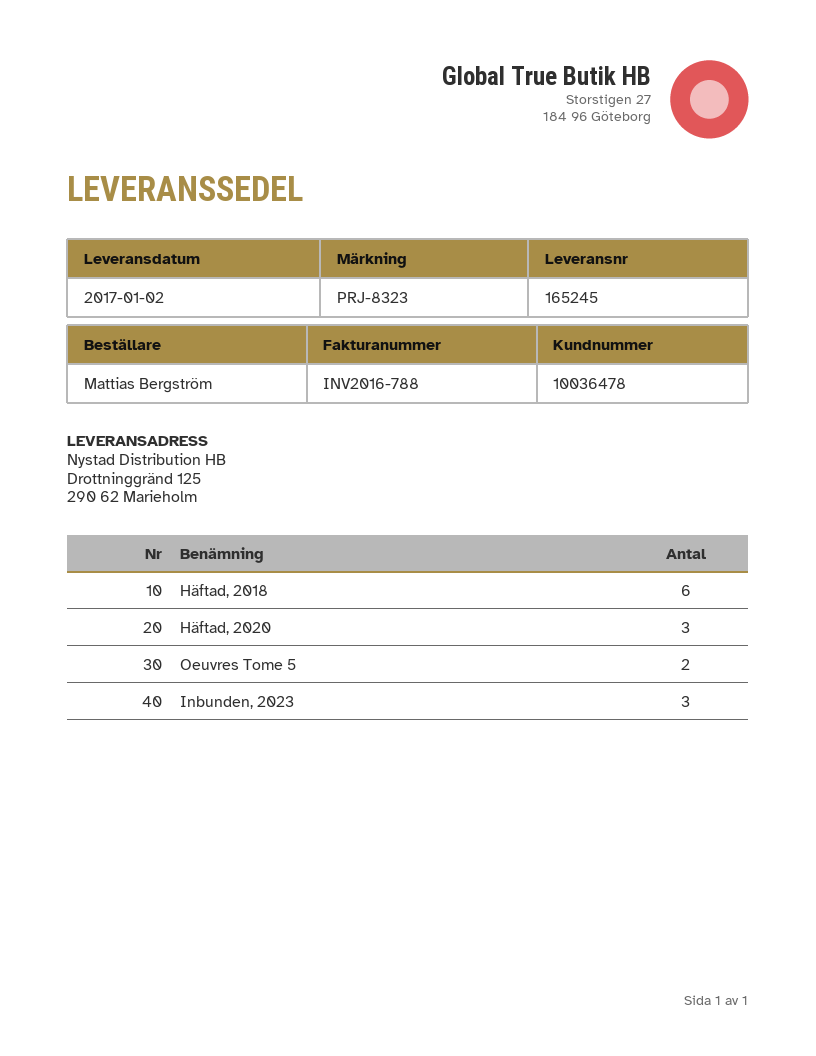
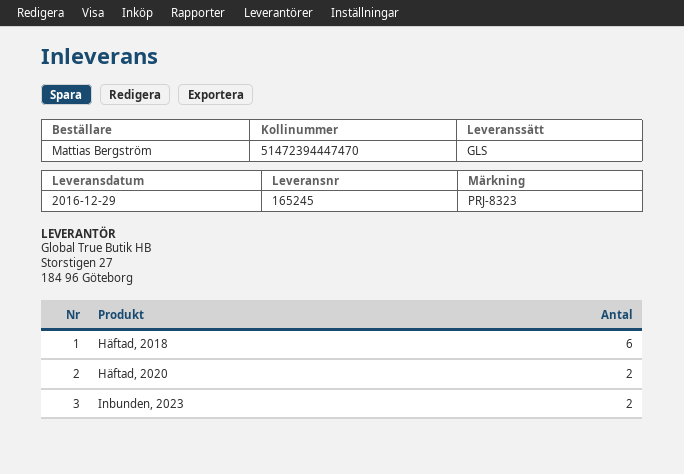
delivery date: 2017-01-02 -> 2016-12-29
Häftad, 2020: 3 -> 2
Oeuvres Tome 5: 2 -> none
Inbunden, 2023: 3 -> 2

